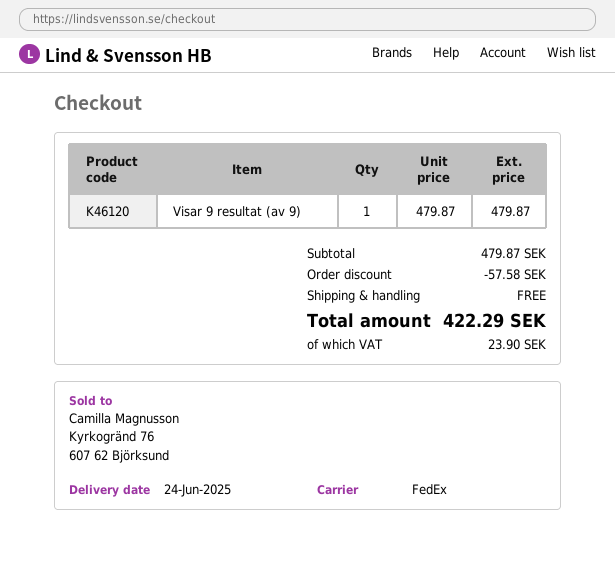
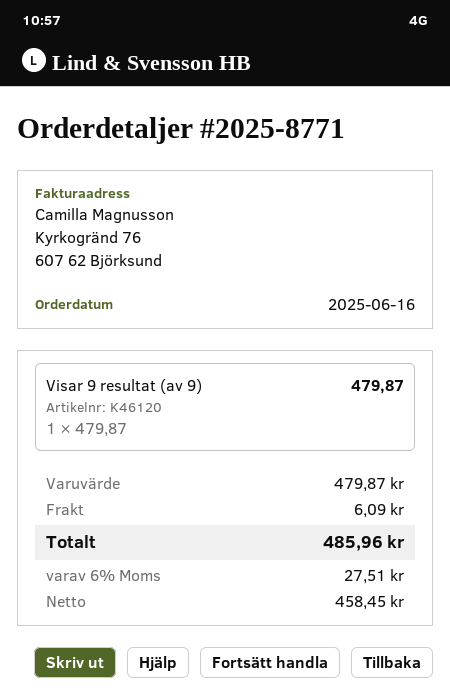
discount: 57.58 -> none
shipping: 0.00 -> 6.09
tax: 23.90 -> 27.51
total: 422.29 -> 485.96

